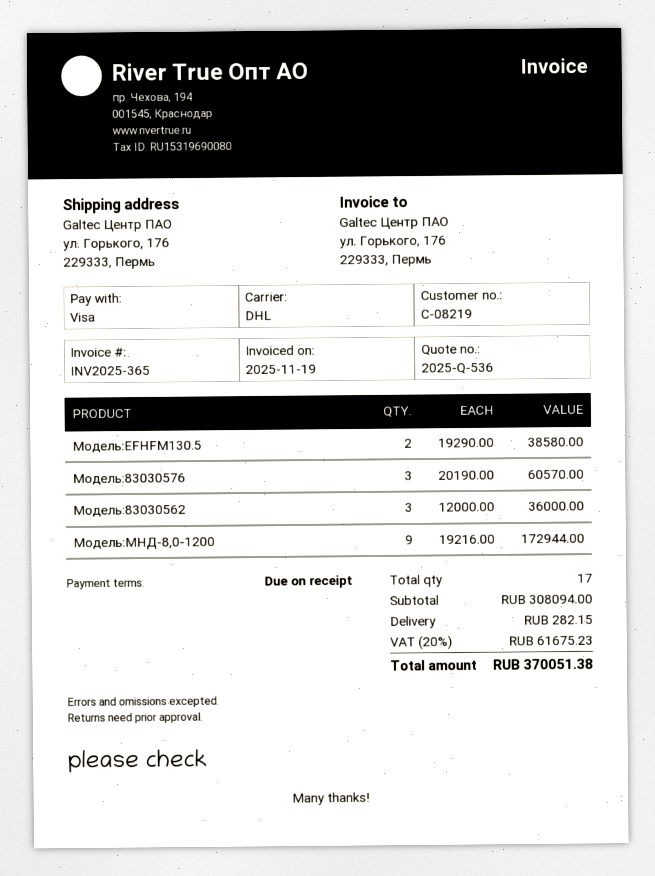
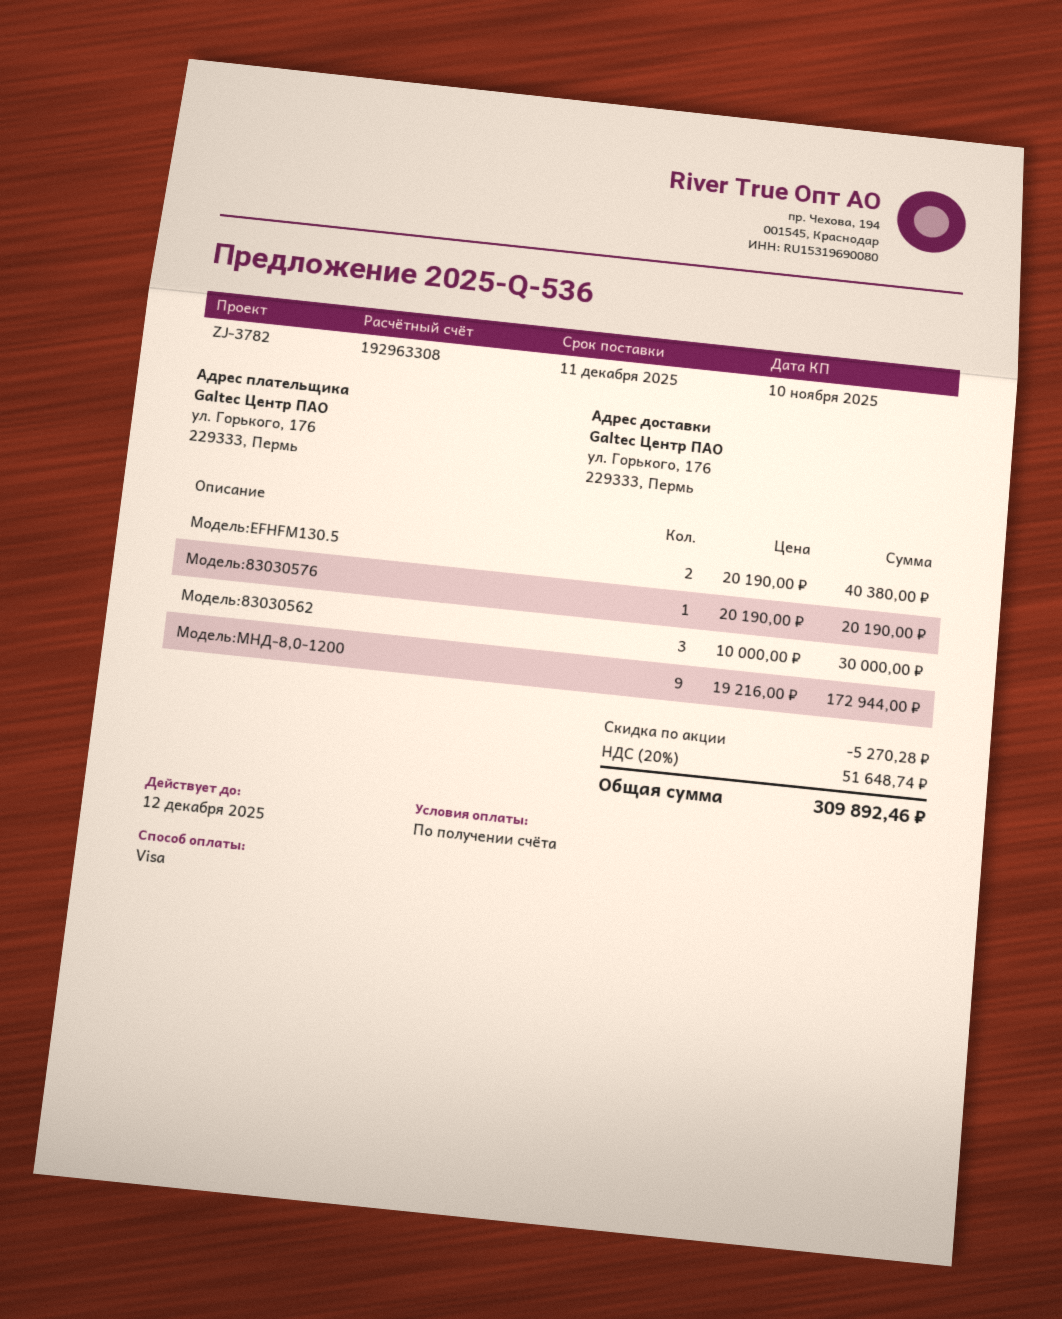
Модель:EFHFM130.5: 2 x 19290.00 = 38580.00 -> 2 x 20190.00 = 40380.00
Модель:83030576: 3 x 20190.00 = 60570.00 -> 1 x 20190.00 = 20190.00
Модель:83030562: 3 x 12000.00 = 36000.00 -> 3 x 10000.00 = 30000.00
discount: none -> 5270.28
shipping: 282.15 -> none
tax: 20% = 61675.23 -> 20% = 51648.74
total: 370051.38 -> 309892.46

